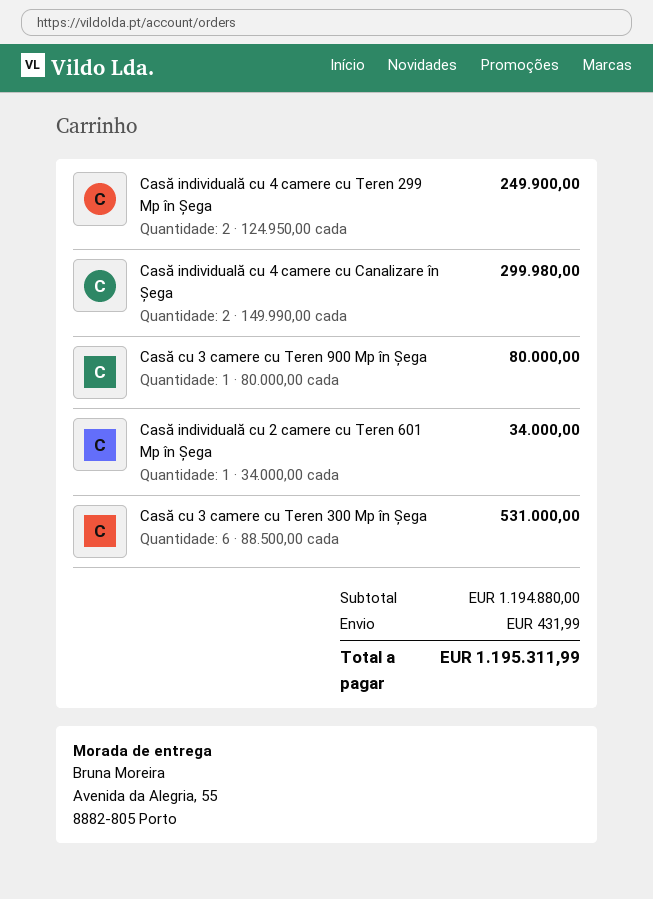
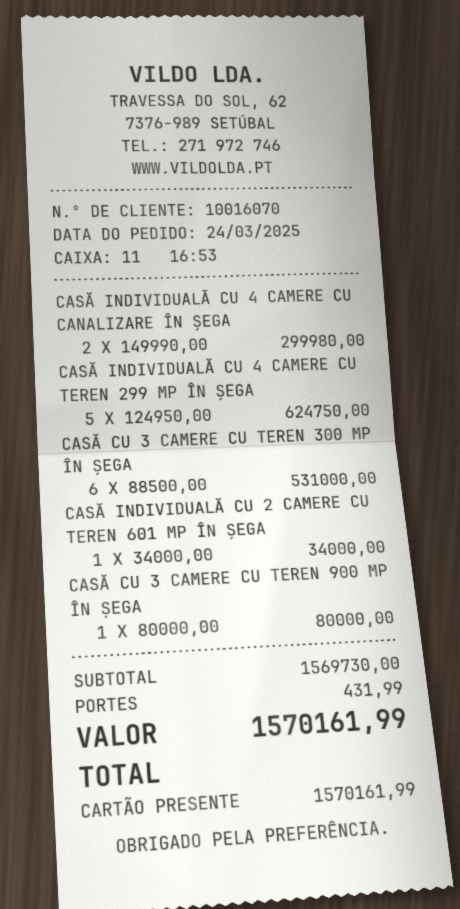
Casă individuală cu 4 camere cu Teren 299 Mp în Șega: 2 x 124950.00 = 249900.00 -> 5 x 124950.00 = 624750.00
subtotal: 1194880.00 -> 1569730.00
total: 1195311.99 -> 1570161.99

